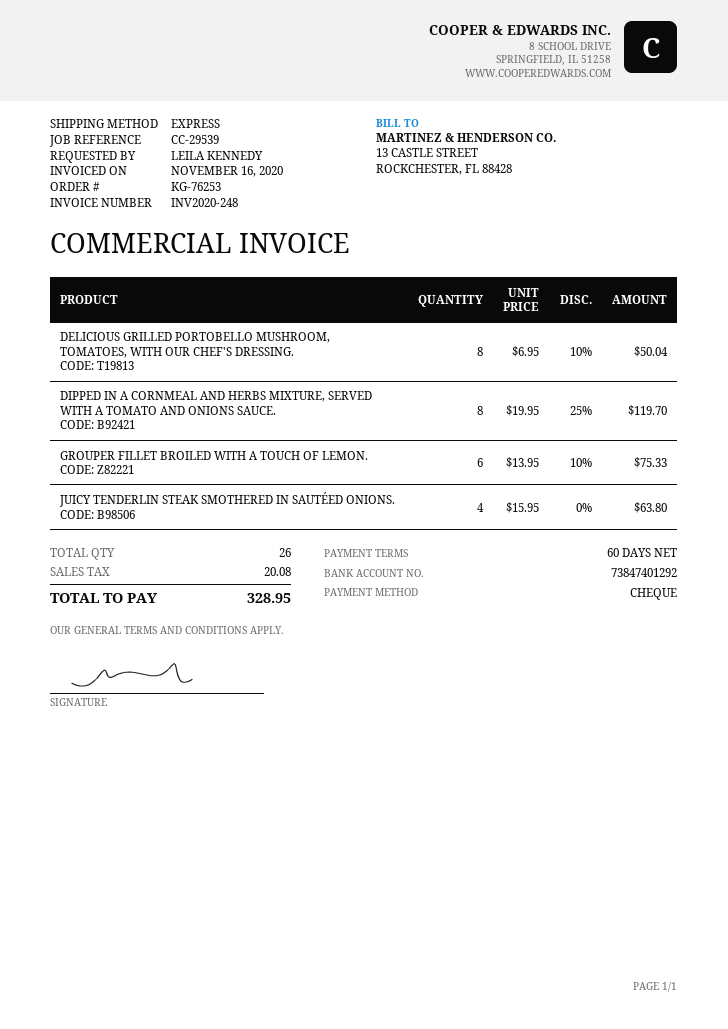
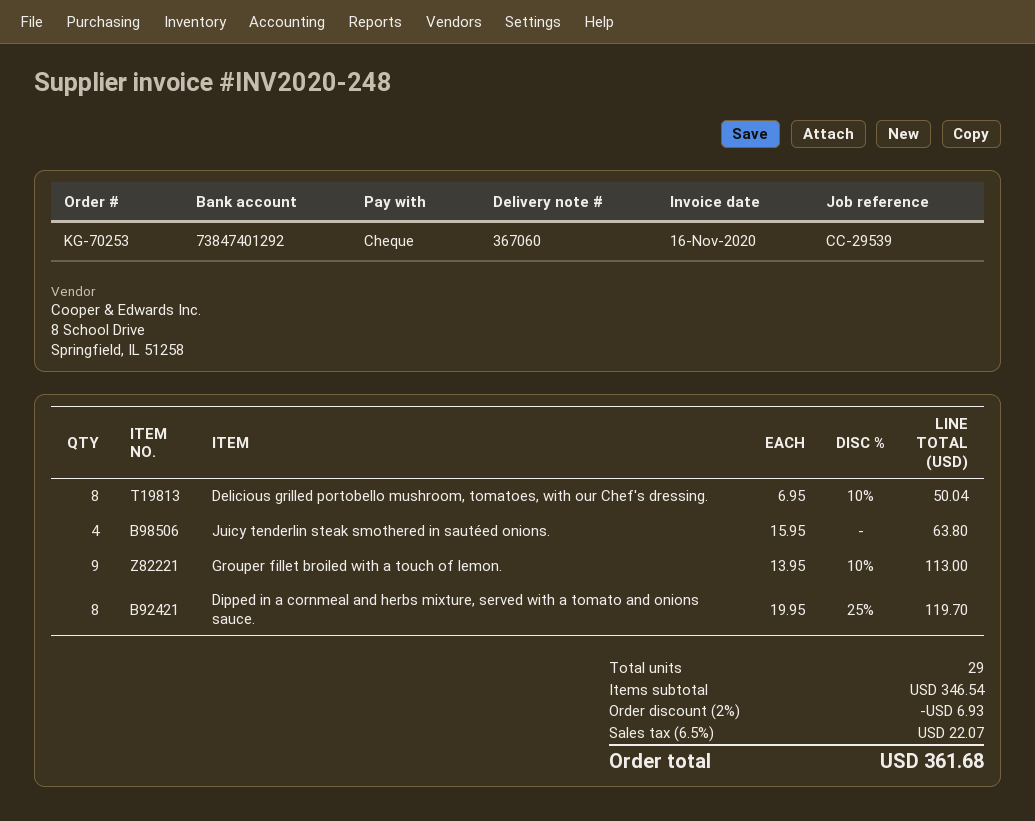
order number: KG-76253 -> KG-70253
GROUPER FILLET BROILED WITH A TOUCH OF LEMON.: 6 x 13.95 - 10% = 75.33 -> 9 x 13.95 - 10% = 113.00
total quantity: 26 -> 29
discount: none -> 2% = 6.93
tax: 20.08 -> 22.07
total: 328.95 -> 361.68

